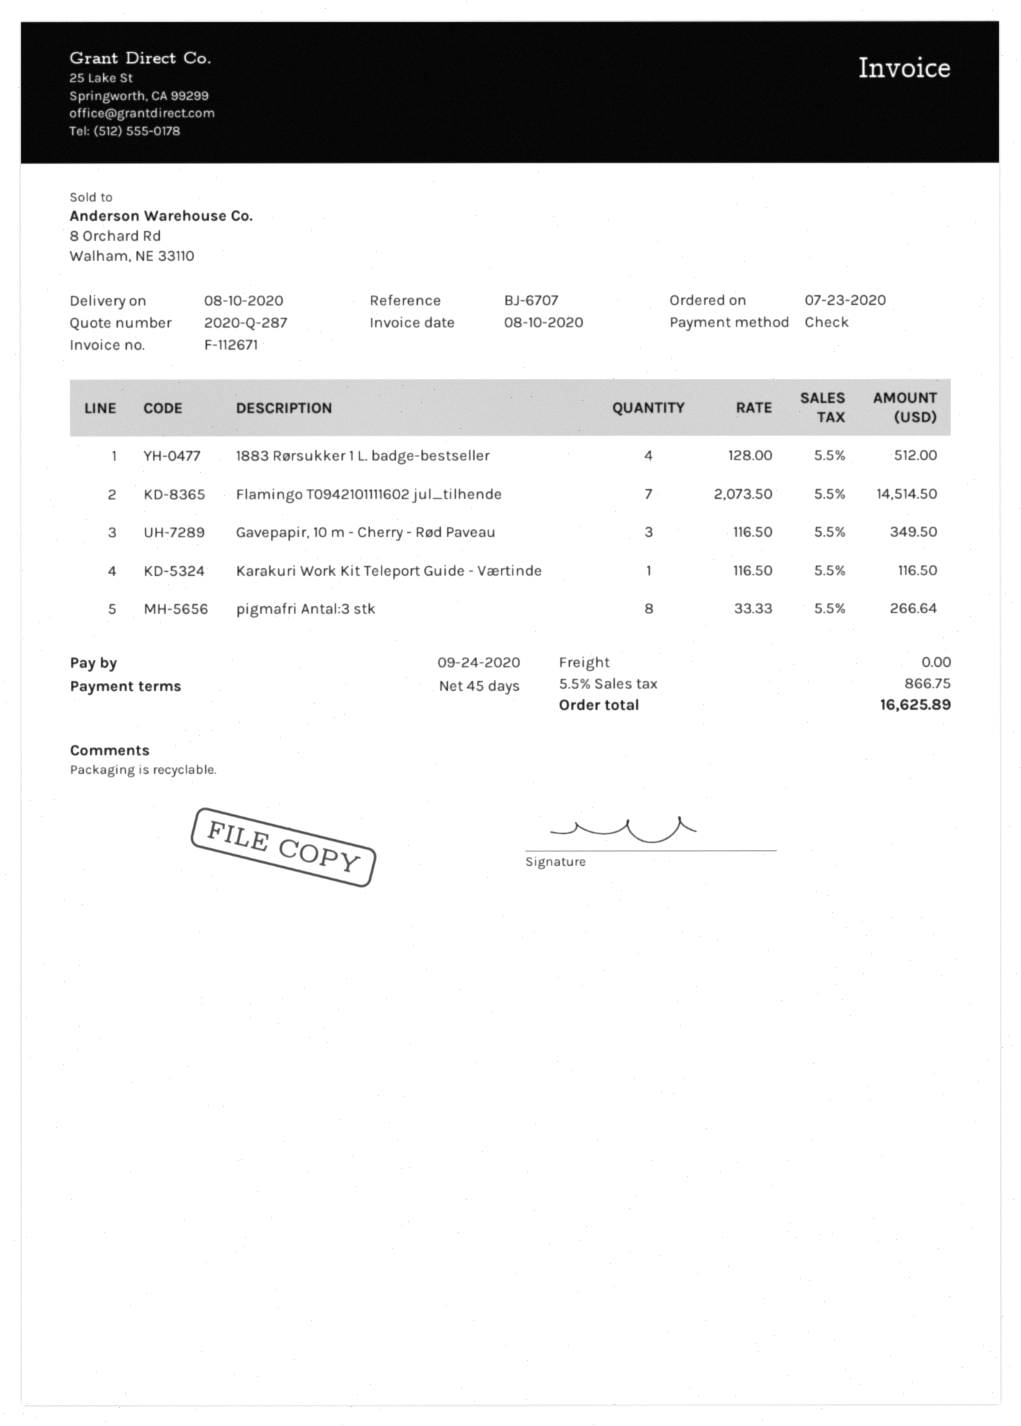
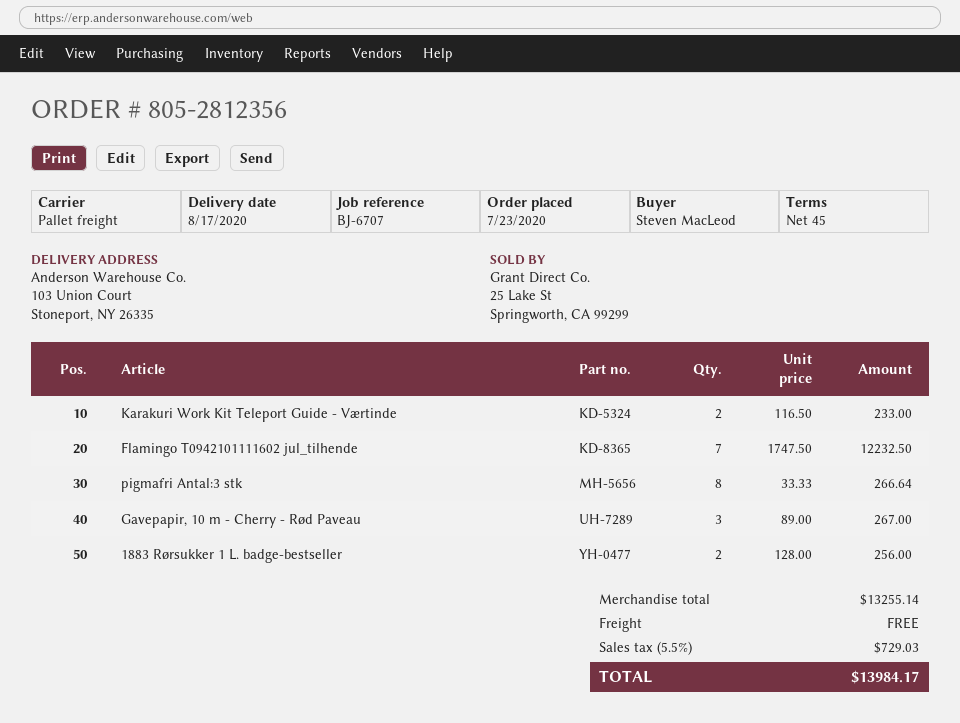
delivery date: 2020-08-10 -> 2020-08-17
1883 Rørsukker 1 L. badge-bestseller: 4 x 128.00 = 512.00 -> 2 x 128.00 = 256.00
Flamingo T0942101111602 jul_tilhende: 7 x 2073.50 = 14514.50 -> 7 x 1747.50 = 12232.50
Gavepapir, 10 m - Cherry - Rød Paveau: 3 x 116.50 = 349.50 -> 3 x 89.00 = 267.00
Karakuri Work Kit Teleport Guide - Værtinde: 1 x 116.50 = 116.50 -> 2 x 116.50 = 233.00
tax: 5.5% = 866.75 -> 5.5% = 729.03
total: 16625.89 -> 13984.17

